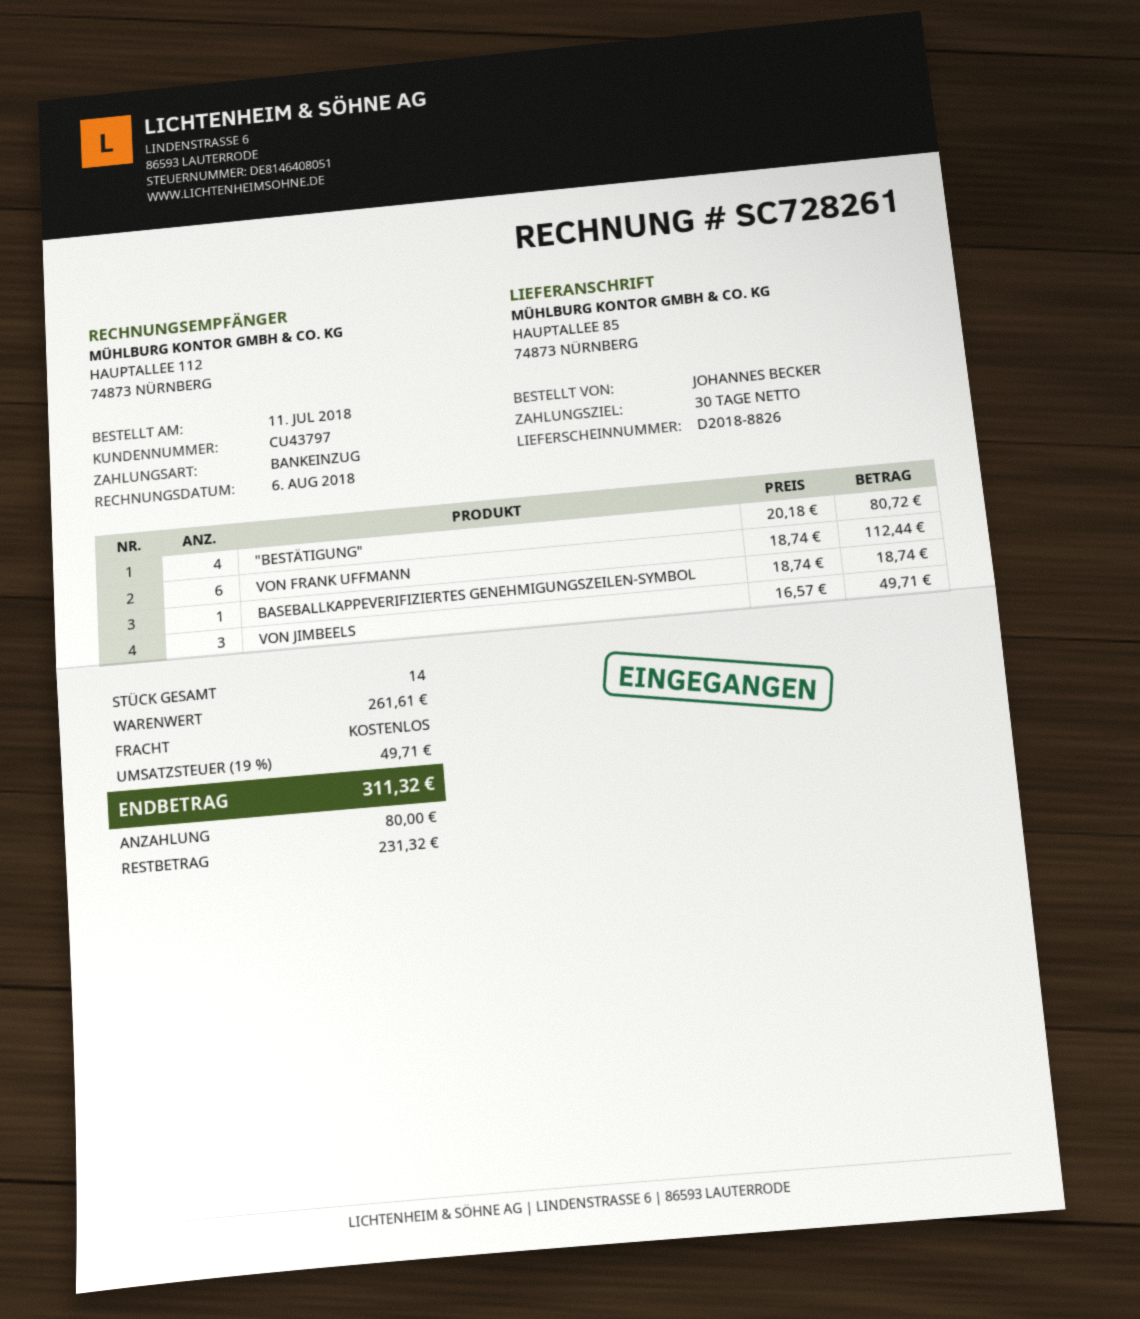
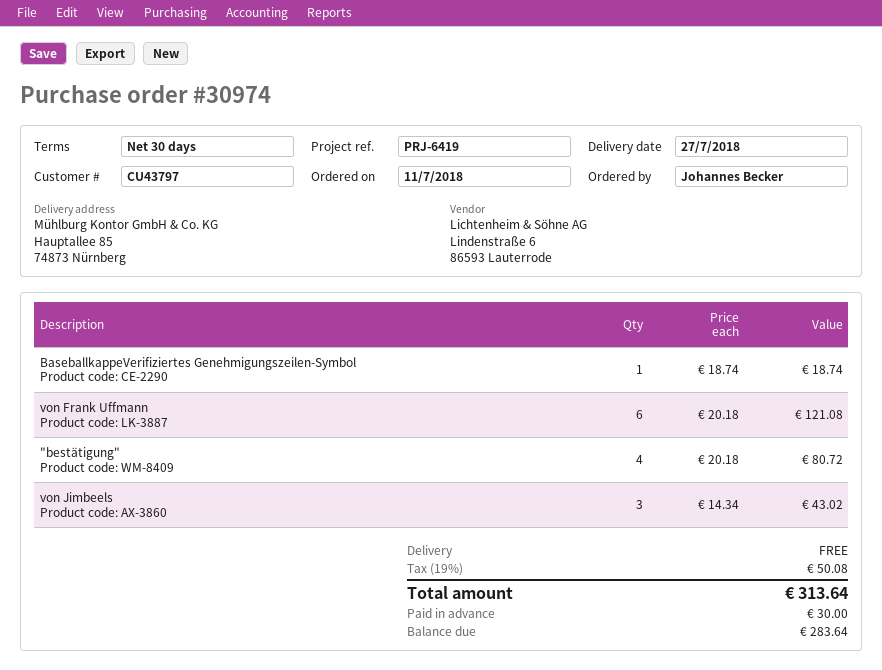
VON FRANK UFFMANN: 6 x 18.74 = 112.44 -> 6 x 20.18 = 121.08
VON JIMBEELS: 3 x 16.57 = 49.71 -> 3 x 14.34 = 43.02
tax: 19% = 49.71 -> 19% = 50.08
total: 311.32 -> 313.64
deposit: 80.00 -> 30.00
balance: 231.32 -> 283.64

